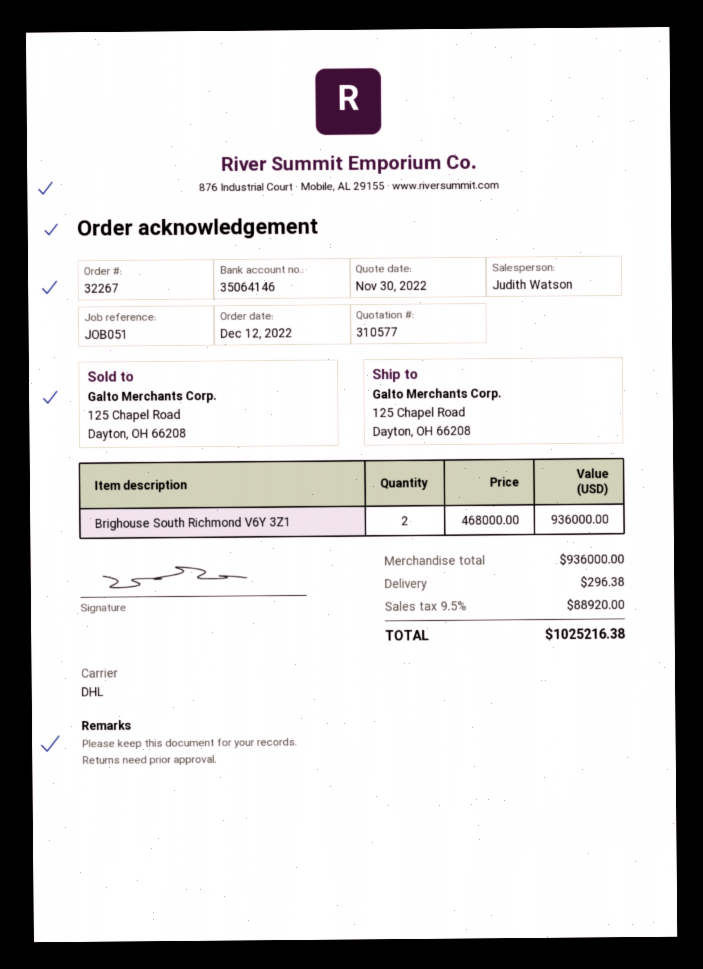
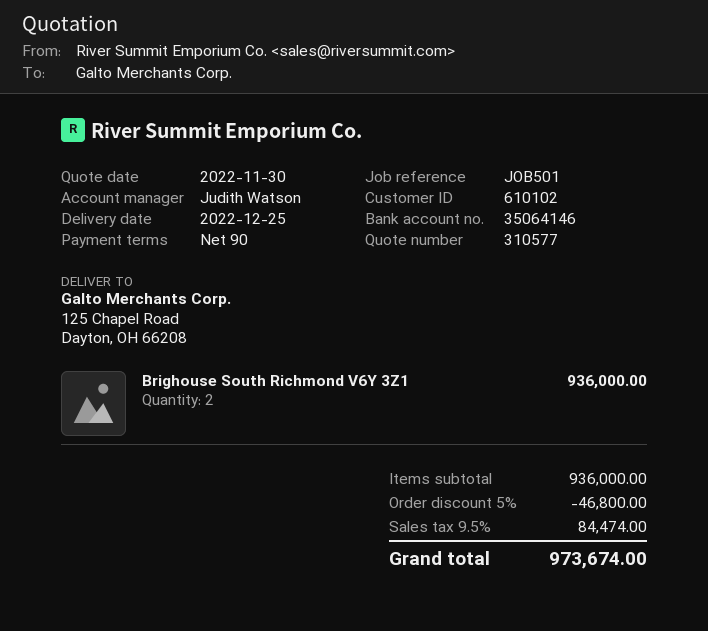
reference: JOB051 -> JOB501
discount: none -> 5% = 46800.00
shipping: 296.38 -> none
tax: 9.5% = 88920.00 -> 9.5% = 84474.00
total: 1025216.38 -> 973674.00

